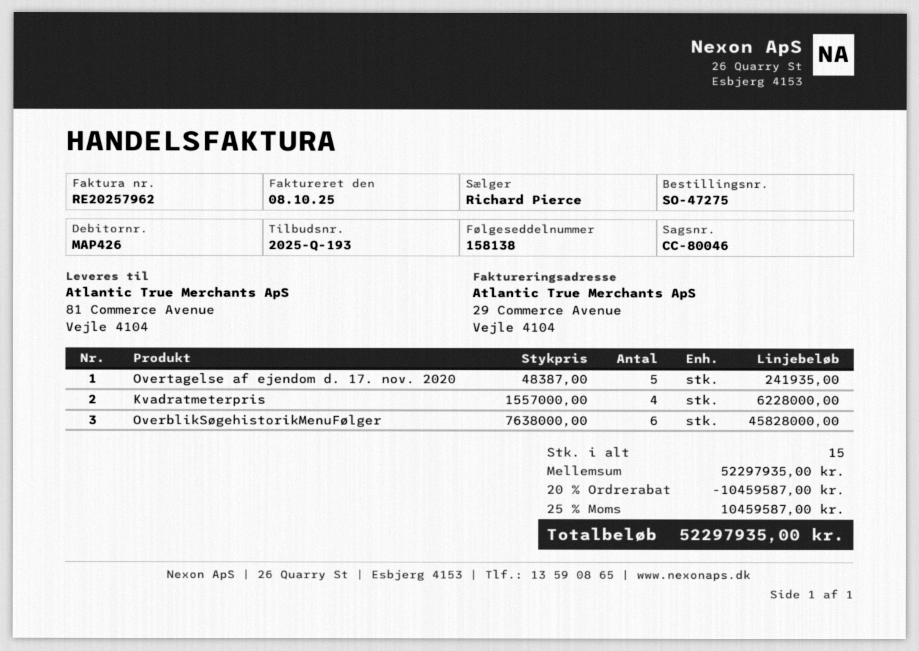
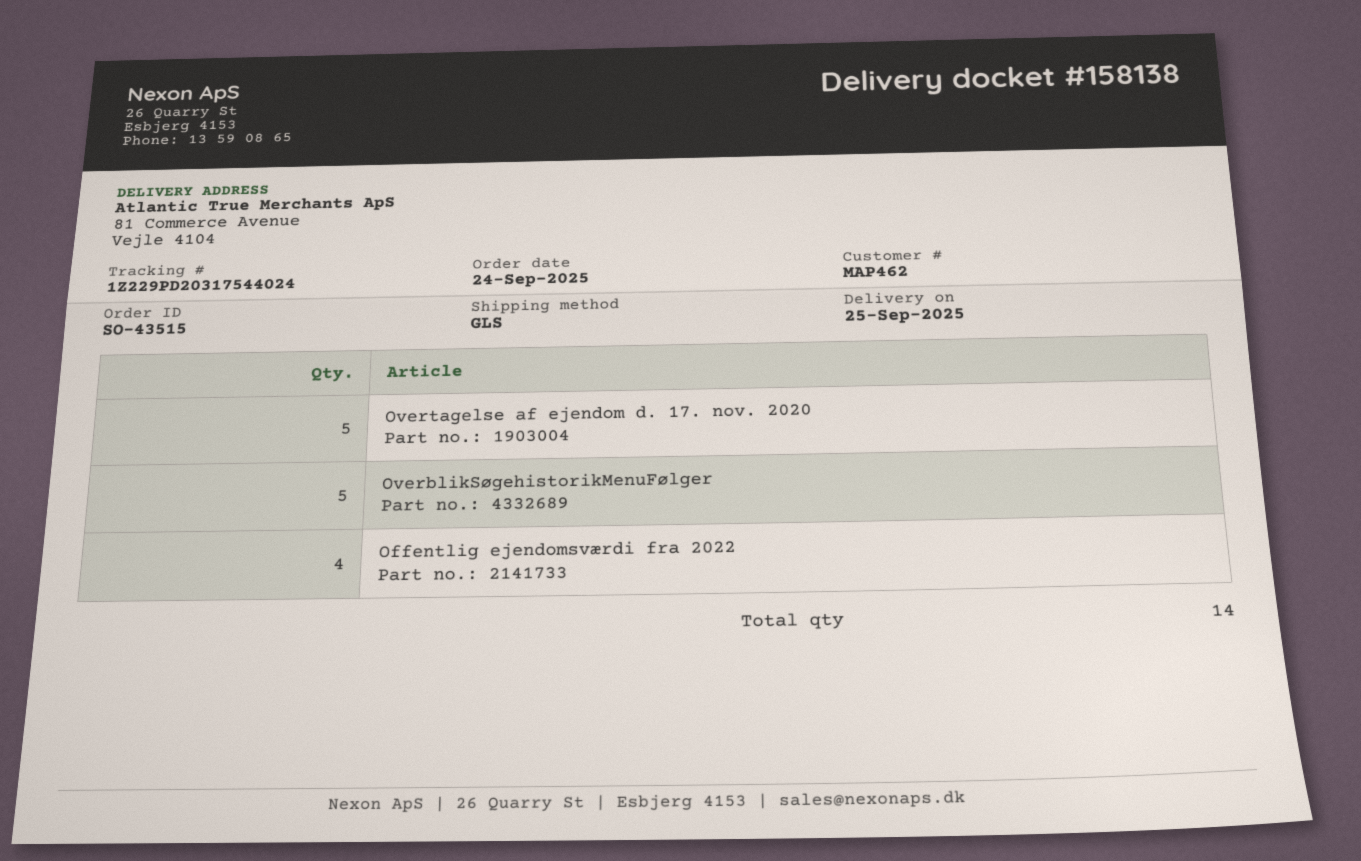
order number: SO-47275 -> SO-43515
customer number: MAP426 -> MAP462
Kvadratmeterpris: 4 -> none
OverblikSøgehistorikMenuFølger: 6 -> 5
Offentlig ejendomsværdi fra 2022: none -> 4
total quantity: 15 -> 14

